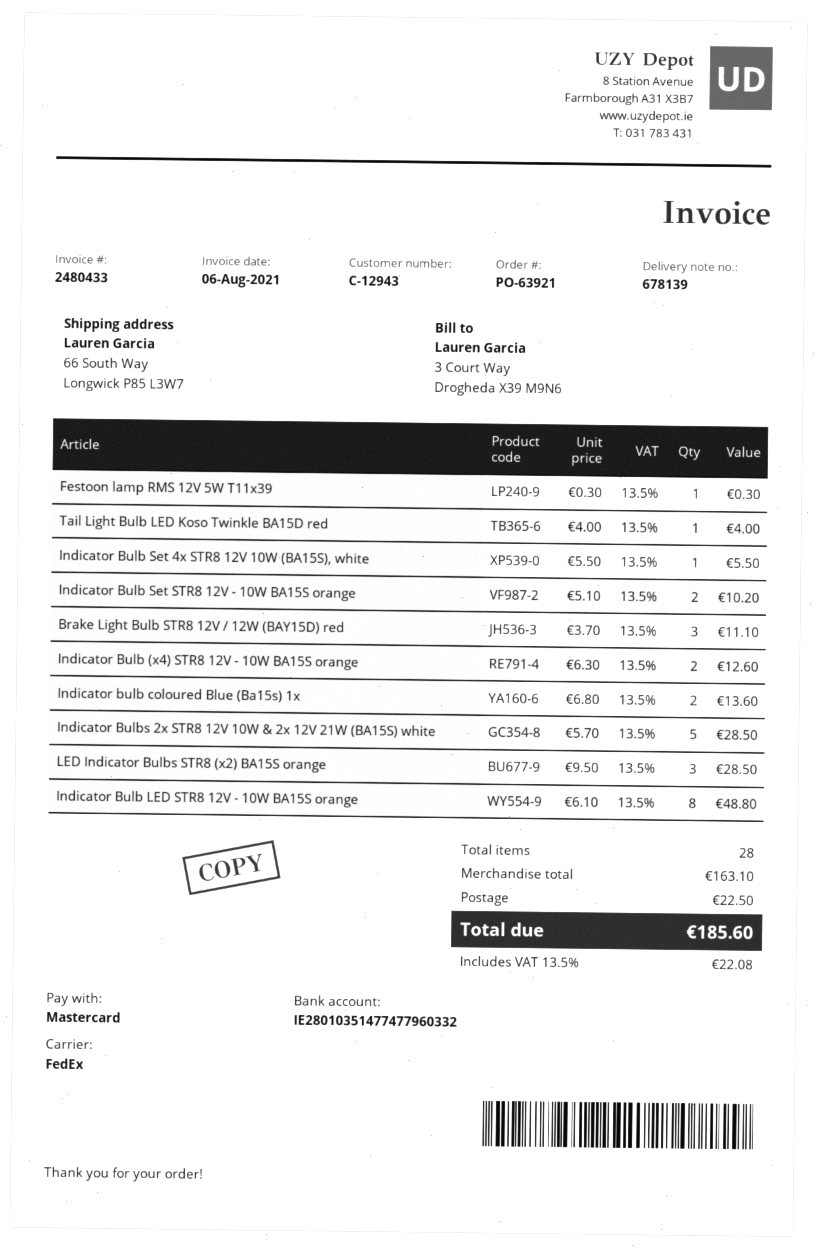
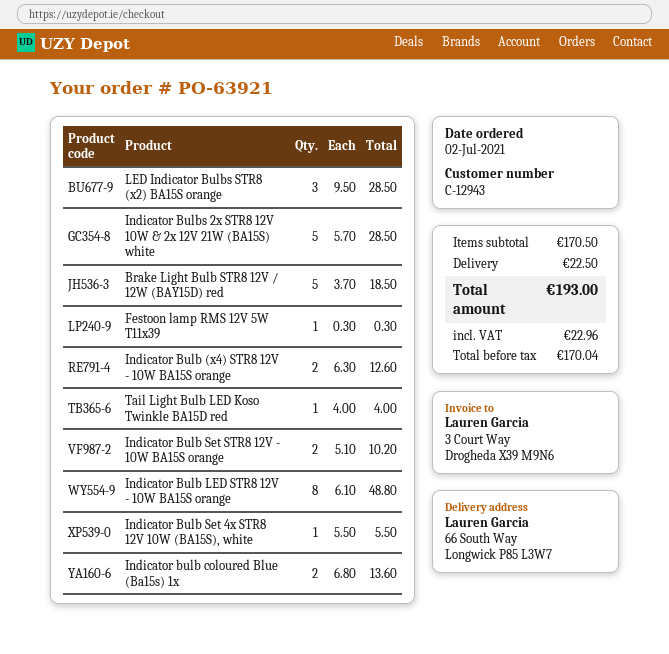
Brake Light Bulb STR8 12V / 12W (BAY15D) red: 3 x 3.70 = 11.10 -> 5 x 3.70 = 18.50
subtotal: 163.10 -> 170.50
tax: 22.08 -> 22.96
total: 185.60 -> 193.00

